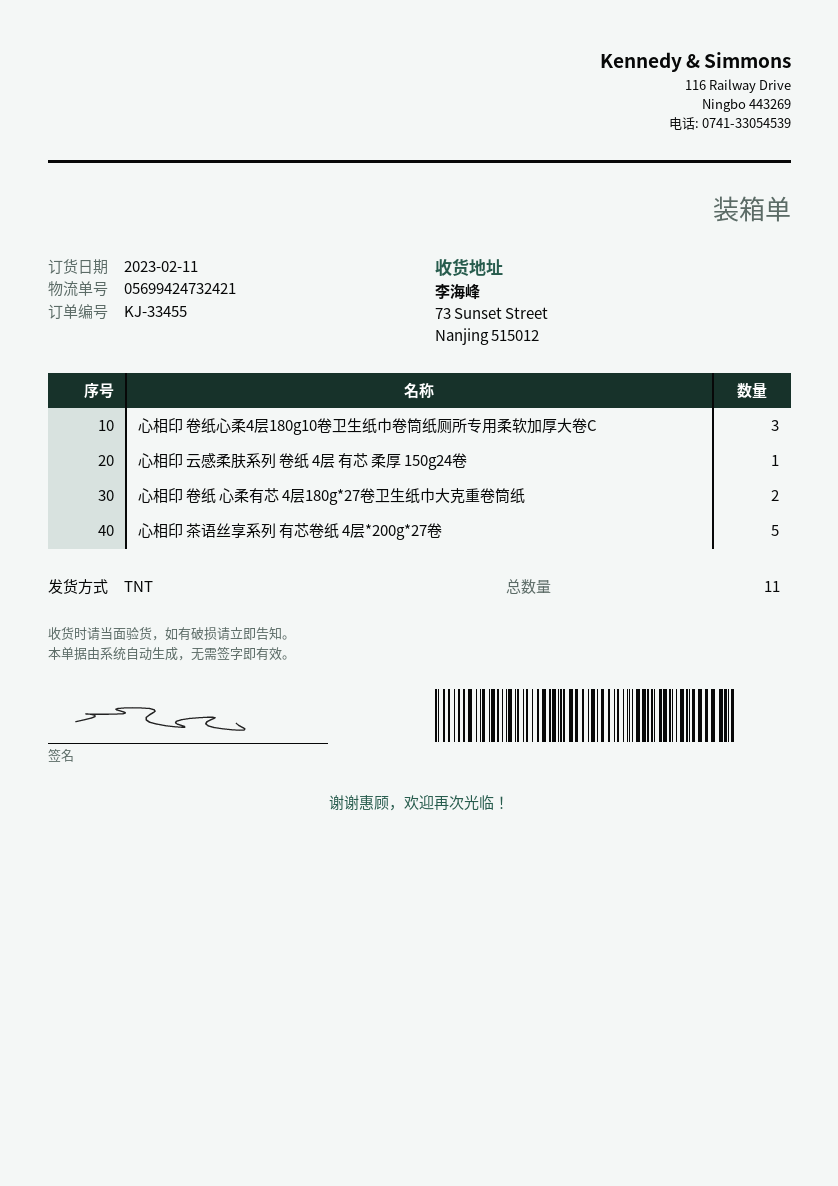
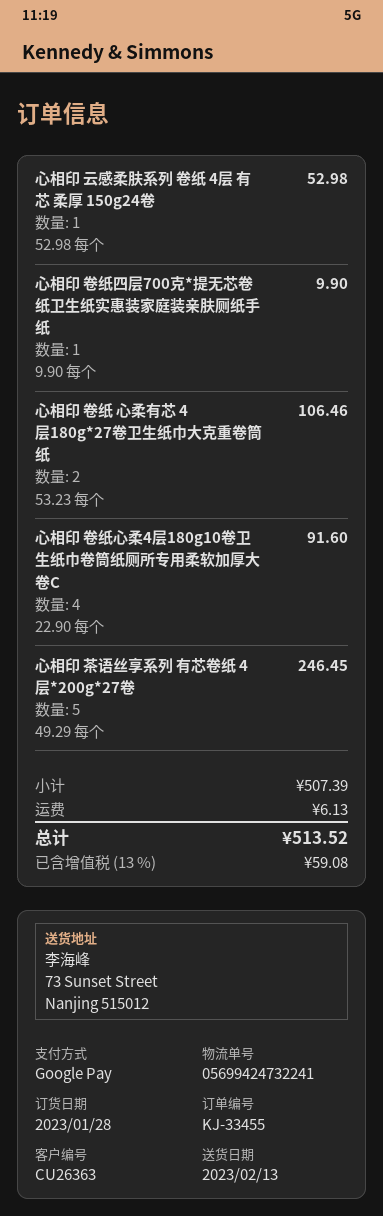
order date: 2023-02-11 -> 2023-01-28
tracking number: 05699424732421 -> 05699424732241
心相印 卷纸心柔4层180g10卷卫生纸巾卷筒纸厕所专用柔软加厚大卷C: 3 -> 4
心相印 卷纸四层700克*提无芯卷纸卫生纸实惠装家庭装亲肤厕纸手纸: none -> 1

